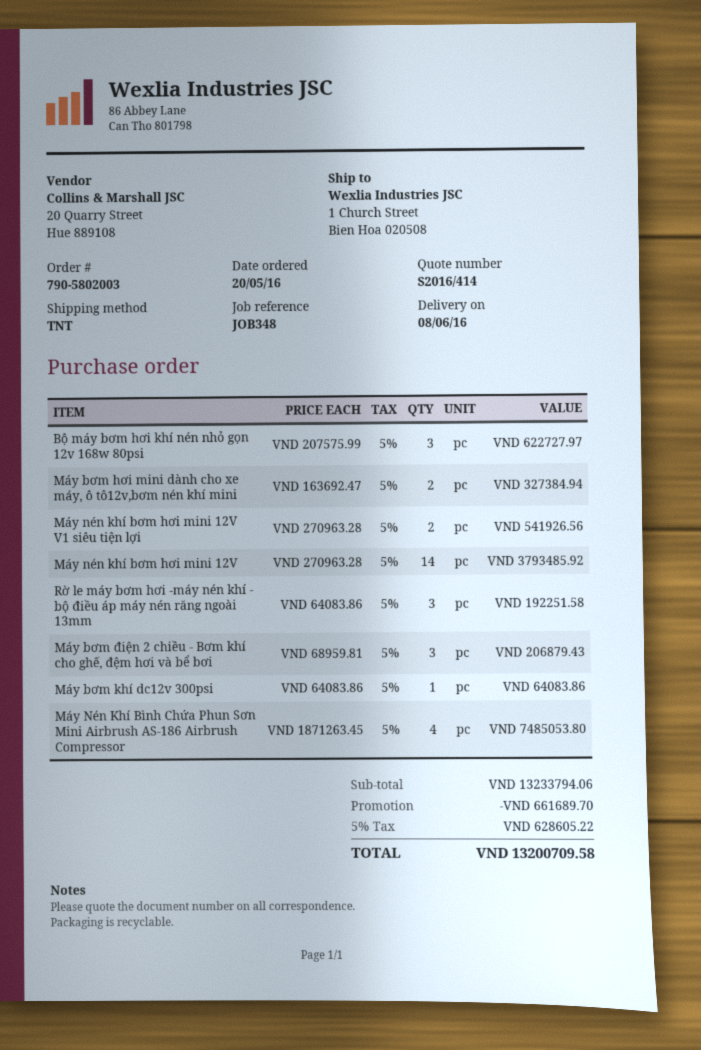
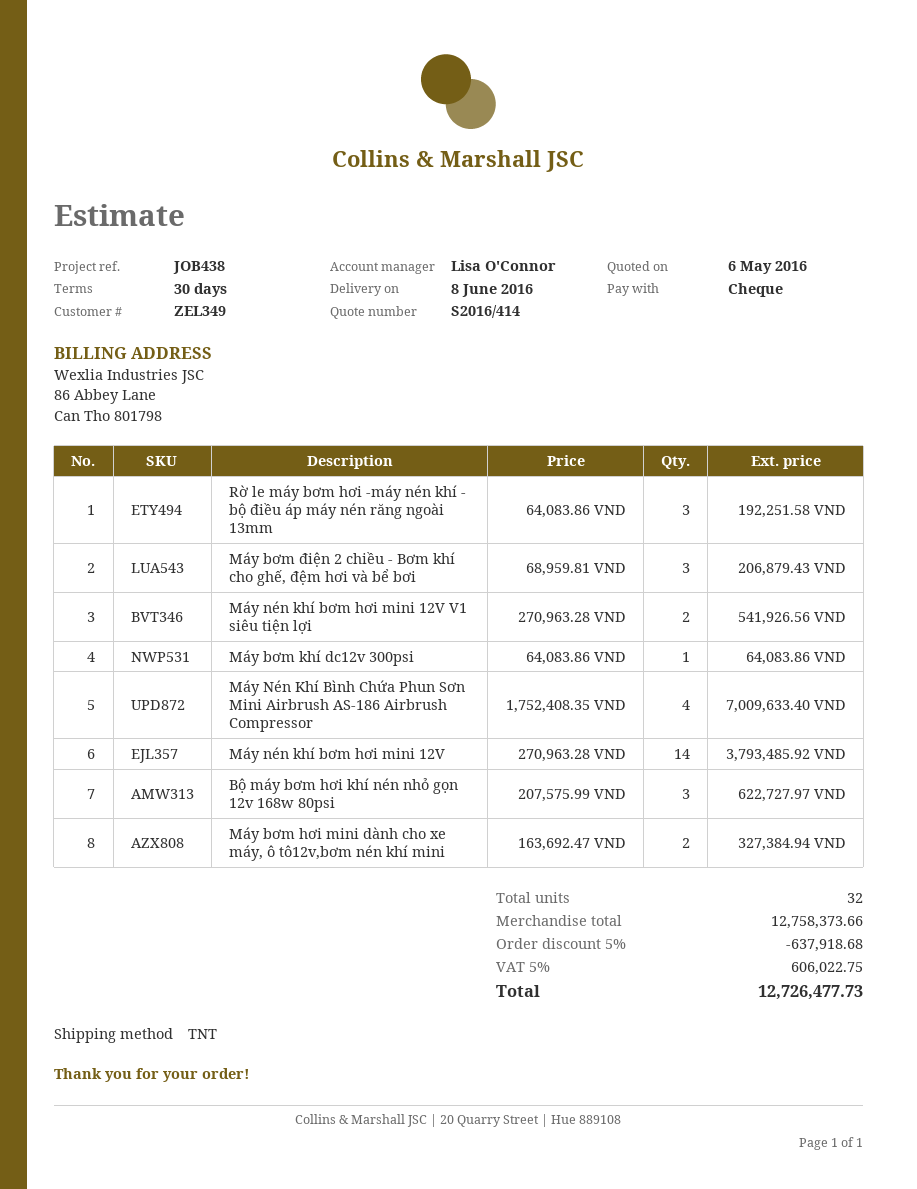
reference: JOB348 -> JOB438
Máy Nén Khí Bình Chứa Phun Sơn Mini Airbrush AS-186 Airbrush Compressor: 4 x 1871263.45 = 7485053.80 -> 4 x 1752408.35 = 7009633.40
subtotal: 13233794.06 -> 12758373.66
discount: 661689.70 -> 637918.68
tax: 5% = 628605.22 -> 5% = 606022.75
total: 13200709.58 -> 12726477.73

